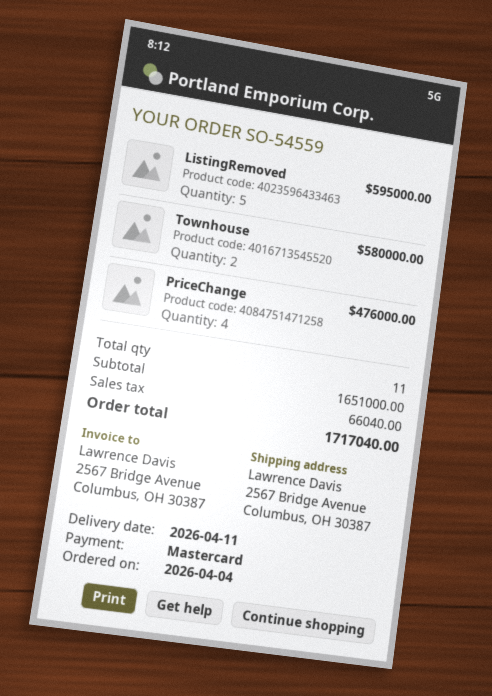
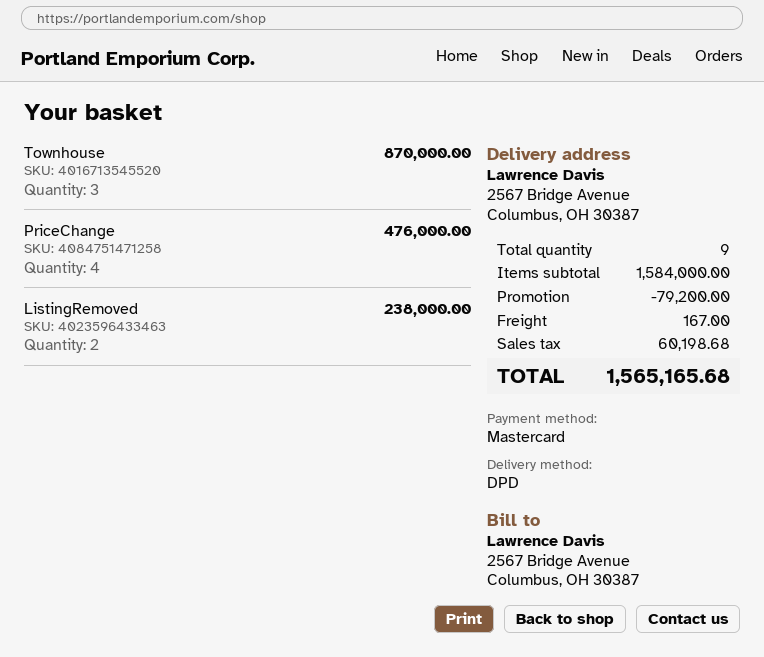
ListingRemoved: 5 for 595000.00 -> 2 for 238000.00
Townhouse: 2 for 580000.00 -> 3 for 870000.00
total quantity: 11 -> 9
subtotal: 1651000.00 -> 1584000.00
discount: none -> 79200.00
shipping: none -> 167.00
tax: 66040.00 -> 60198.68
total: 1717040.00 -> 1565165.68

